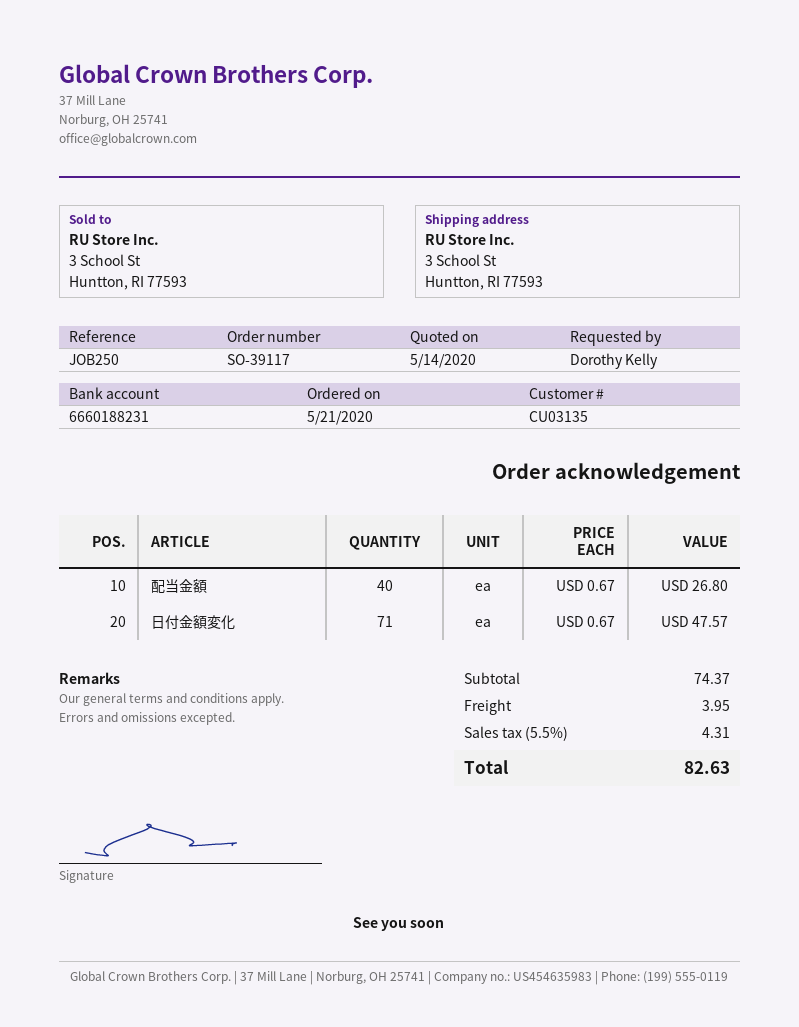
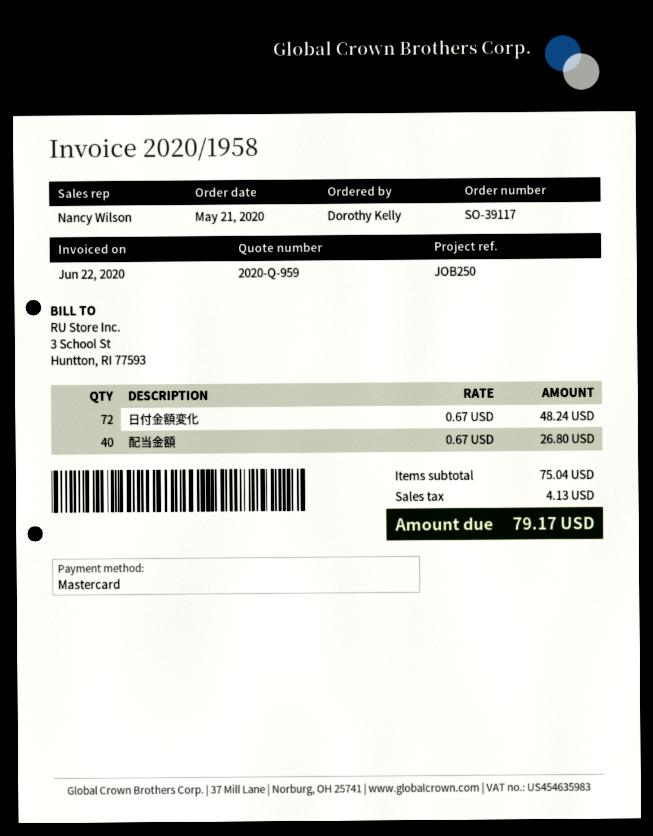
日付金額変化: 71 x 0.67 = 47.57 -> 72 x 0.67 = 48.24
subtotal: 74.37 -> 75.04
shipping: 3.95 -> none
tax: 4.31 -> 4.13
total: 82.63 -> 79.17

